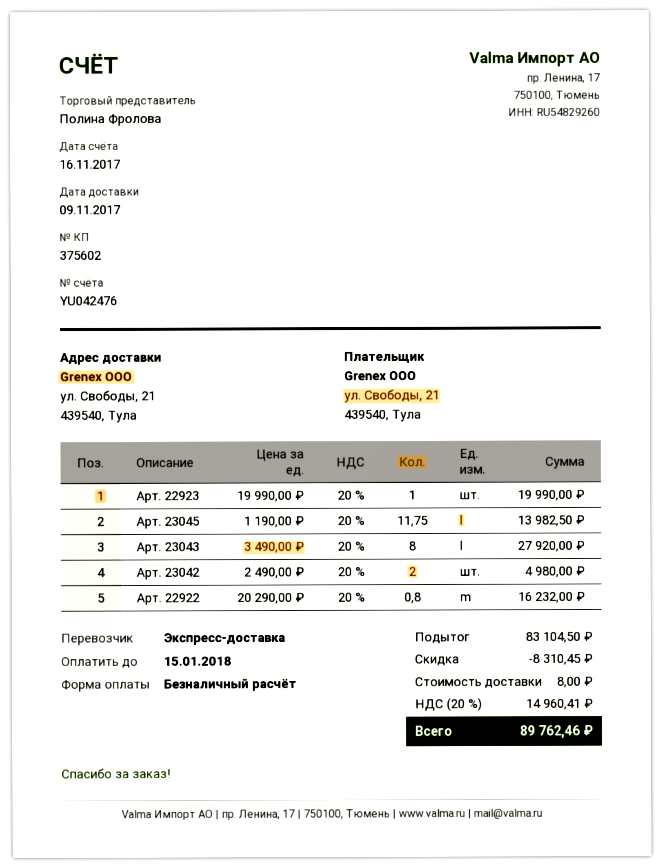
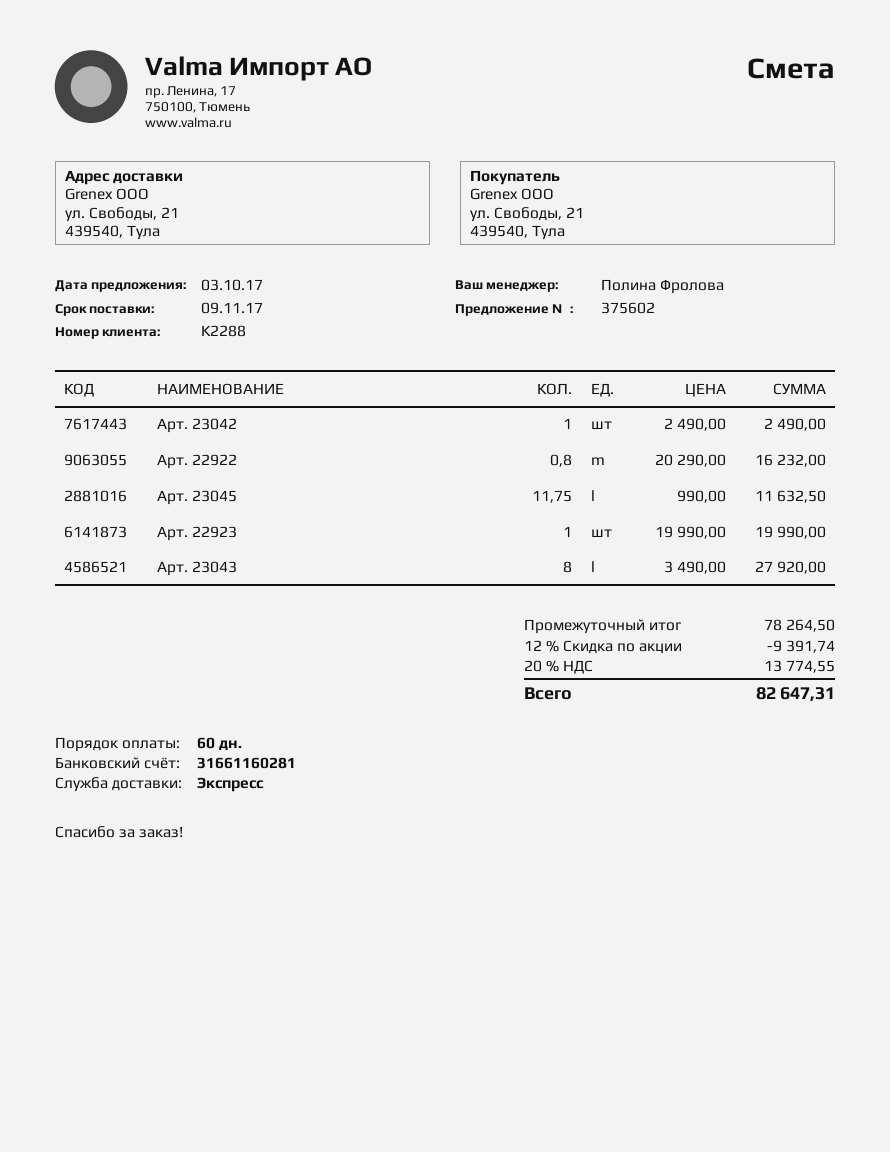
Арт. 23045: 11.75 x 1190.00 = 13982.50 -> 11.75 x 990.00 = 11632.50
Арт. 23042: 2 x 2490.00 = 4980.00 -> 1 x 2490.00 = 2490.00
subtotal: 83104.50 -> 78264.50
discount: 8310.45 -> 9391.74
shipping: 8.00 -> none
tax: 20% = 14960.41 -> 20% = 13774.55
total: 89762.46 -> 82647.31

